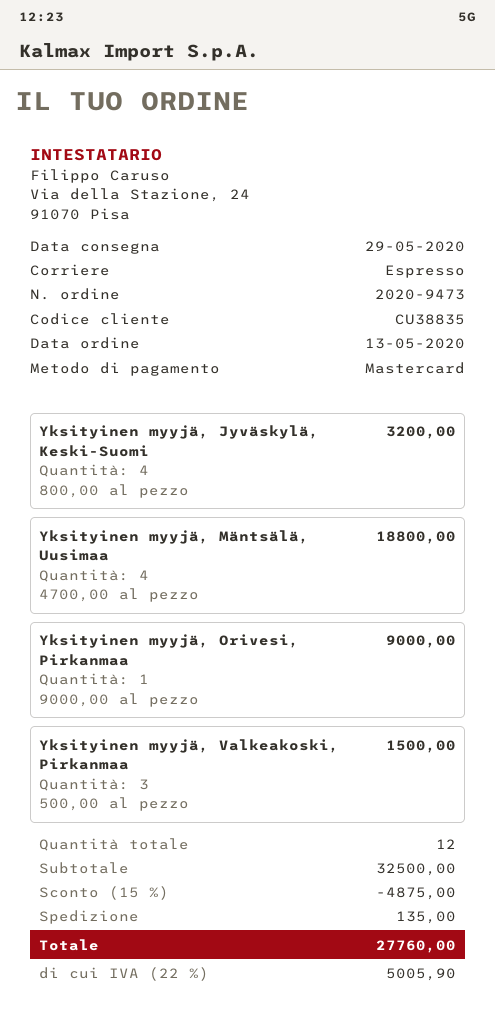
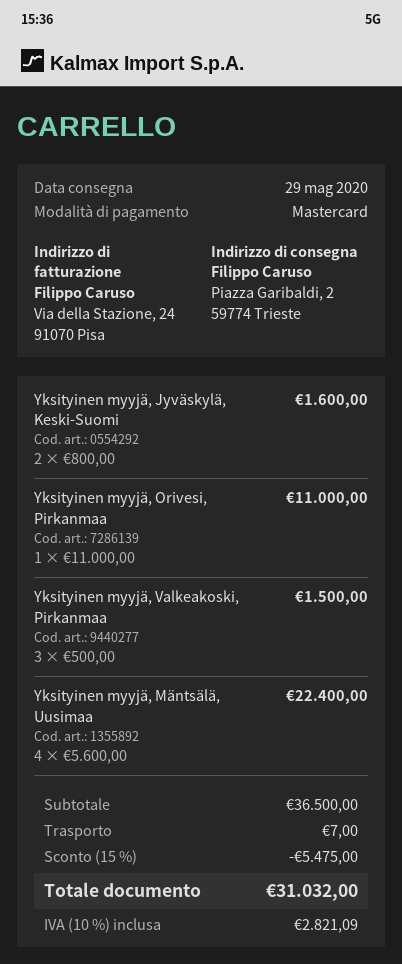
Yksityinen myyjä, Jyväskylä, Keski-Suomi: 4 x 800.00 = 3200.00 -> 2 x 800.00 = 1600.00
Yksityinen myyjä, Mäntsälä, Uusimaa: 4 x 4700.00 = 18800.00 -> 4 x 5600.00 = 22400.00
Yksityinen myyjä, Orivesi, Pirkanmaa: 1 x 9000.00 = 9000.00 -> 1 x 11000.00 = 11000.00
subtotal: 32500.00 -> 36500.00
discount: 15% = 4875.00 -> 15% = 5475.00
shipping: 135.00 -> 7.00
tax: 22% = 5005.90 -> 10% = 2821.09
total: 27760.00 -> 31032.00

